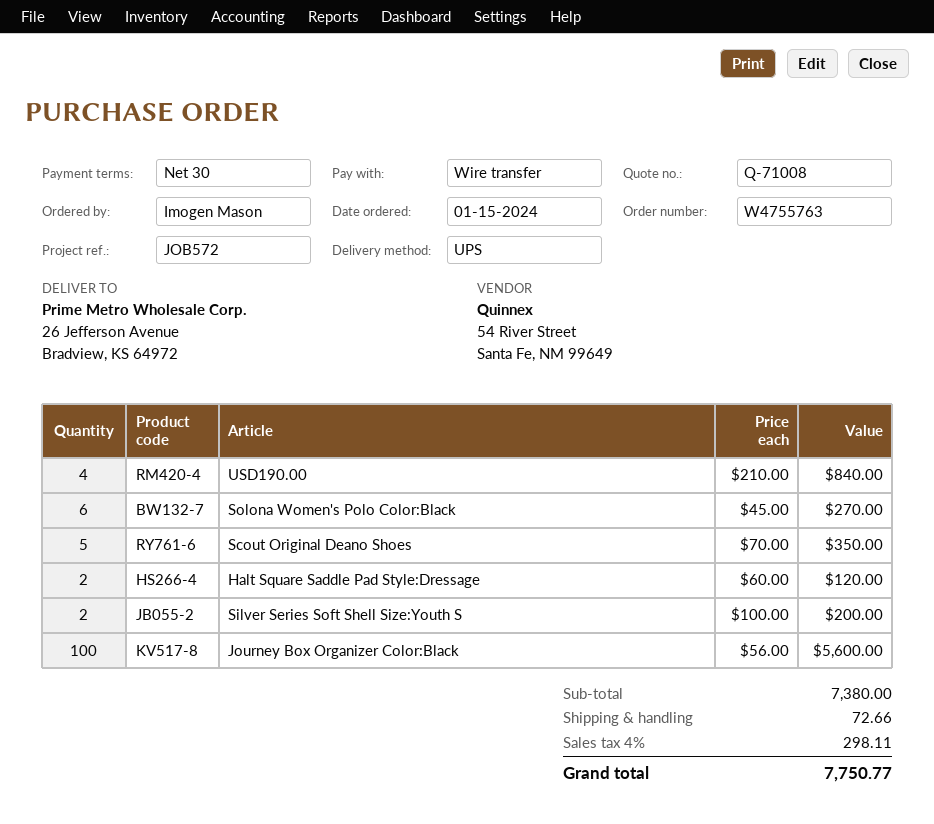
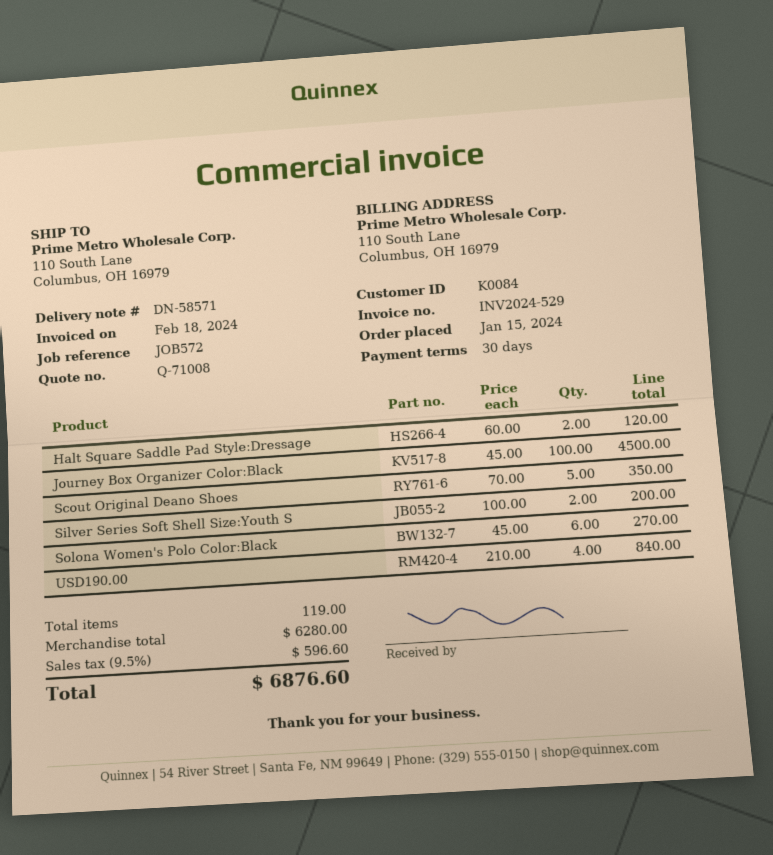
ship to: 26 Jefferson Avenue, Bradview, KS 64972 -> 110 South Lane, Columbus, OH 16979
Journey Box Organizer Color:Black: 100 x 56.00 = 5600.00 -> 100 x 45.00 = 4500.00
subtotal: 7380.00 -> 6280.00
shipping: 72.66 -> none
tax: 4% = 298.11 -> 9.5% = 596.60
total: 7750.77 -> 6876.60

